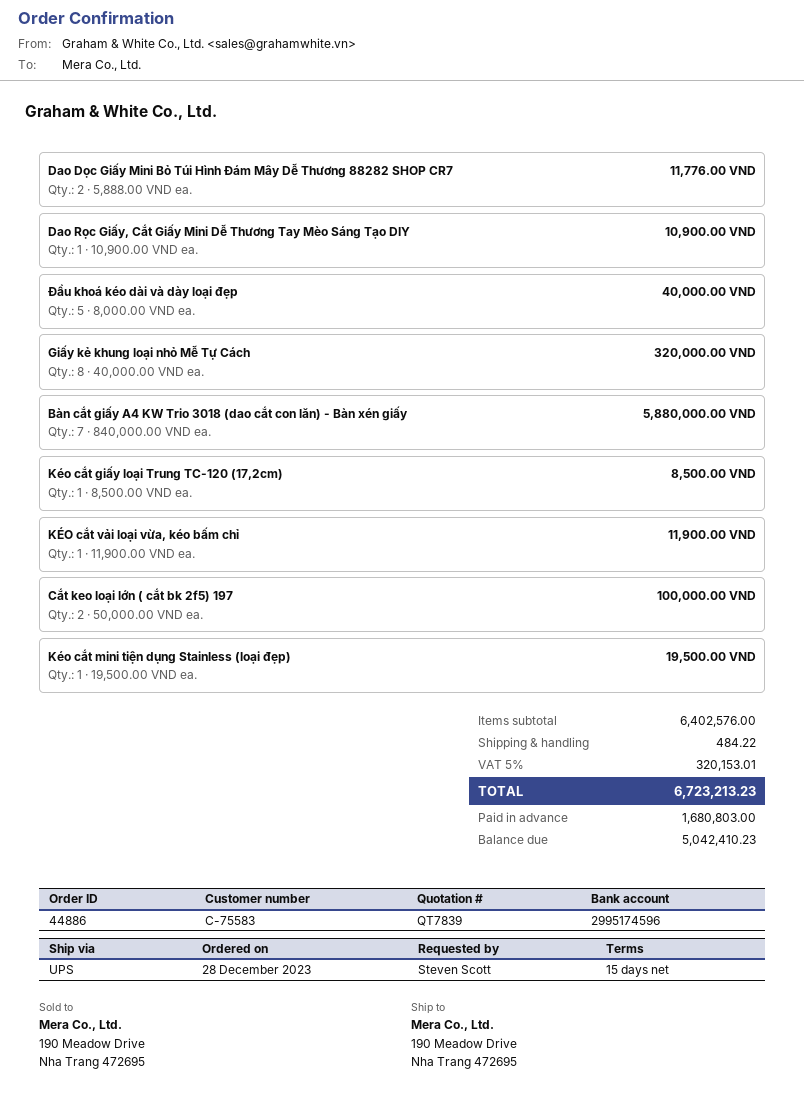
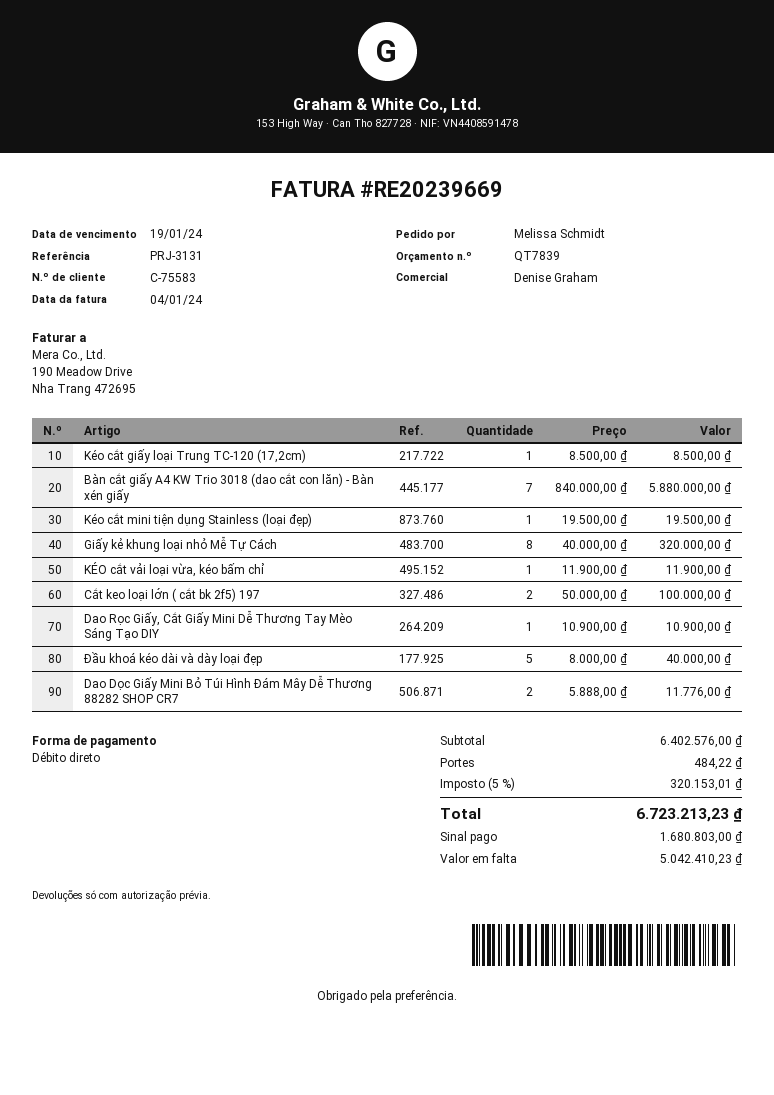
ordered by: Steven Scott -> Melissa Schmidt

